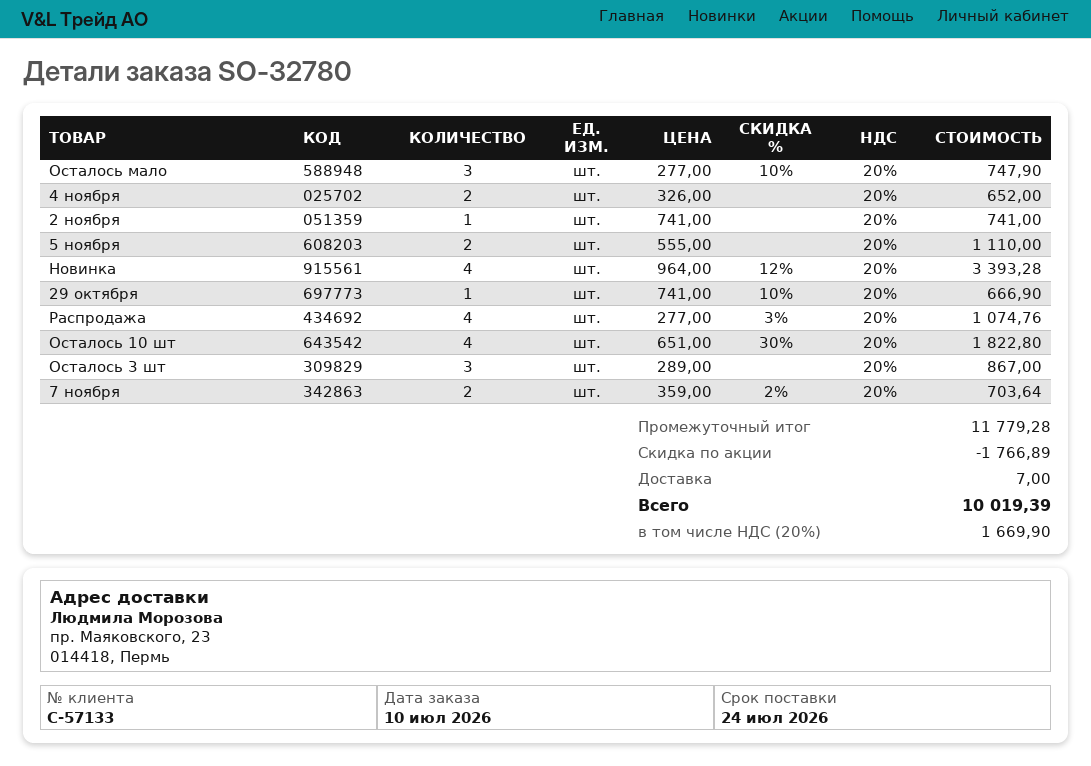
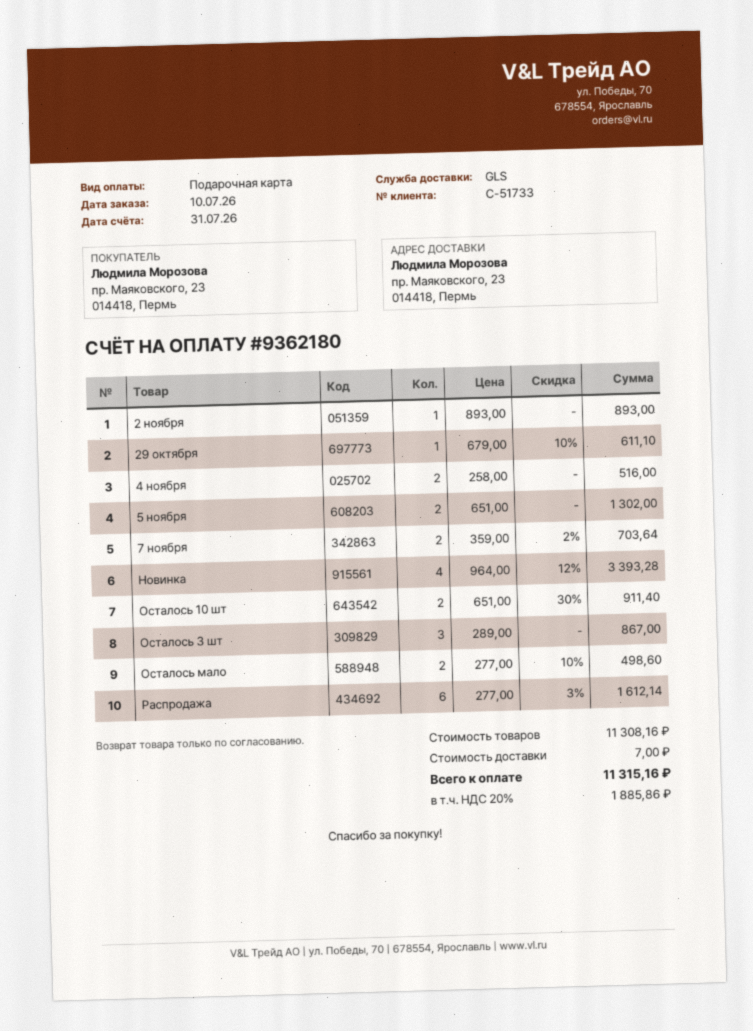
customer number: C-57133 -> C-51733
Осталось мало: 3 x 277.00 - 10% = 747.90 -> 2 x 277.00 - 10% = 498.60
4 ноября: 2 x 326.00 = 652.00 -> 2 x 258.00 = 516.00
2 ноября: 1 x 741.00 = 741.00 -> 1 x 893.00 = 893.00
5 ноября: 2 x 555.00 = 1110.00 -> 2 x 651.00 = 1302.00
29 октября: 1 x 741.00 - 10% = 666.90 -> 1 x 679.00 - 10% = 611.10
Распродажа: 4 x 277.00 - 3% = 1074.76 -> 6 x 277.00 - 3% = 1612.14
Осталось 10 шт: 4 x 651.00 - 30% = 1822.80 -> 2 x 651.00 - 30% = 911.40
subtotal: 11779.28 -> 11308.16
discount: 1766.89 -> none
tax: 20% = 1669.90 -> 20% = 1885.86
total: 10019.39 -> 11315.16

